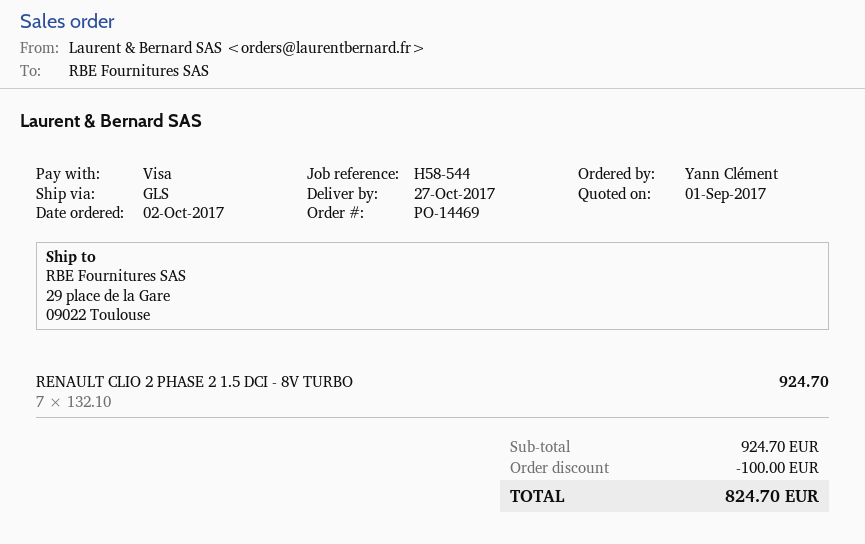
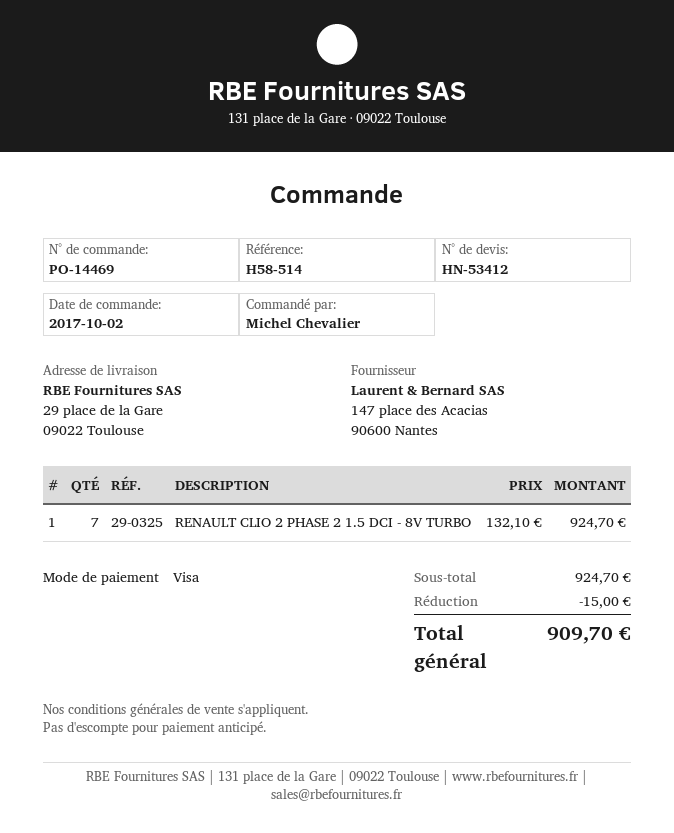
reference: H58-544 -> H58-514
ordered by: Yann Clément -> Michel Chevalier
discount: 100.00 -> 15.00
total: 824.70 -> 909.70

